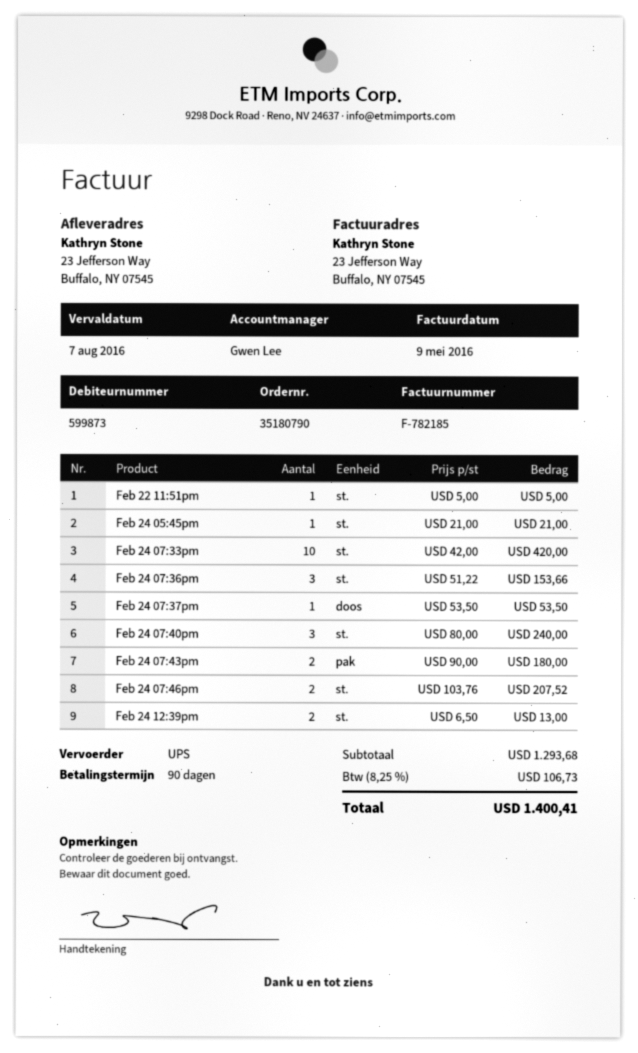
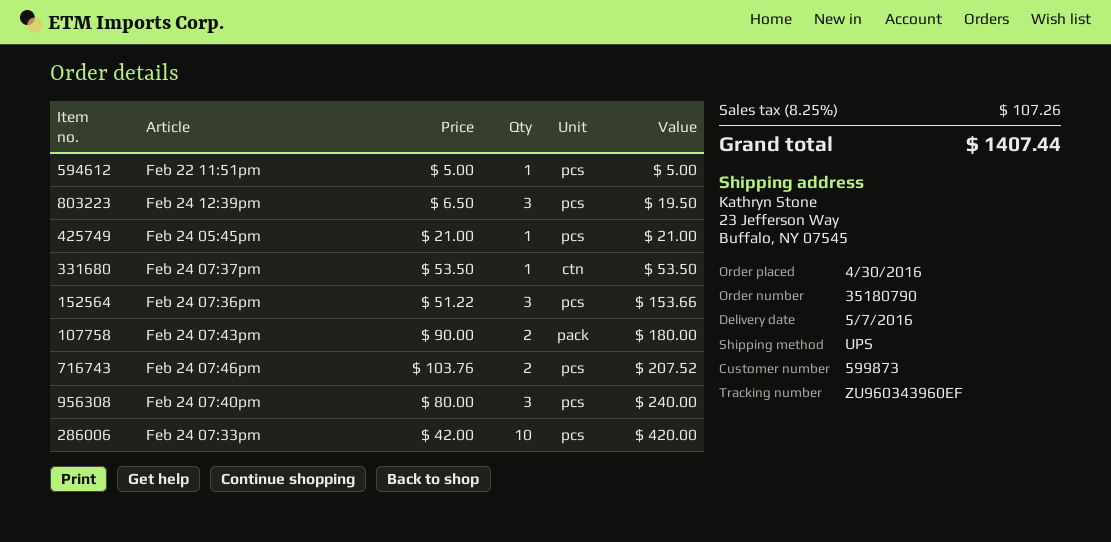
Feb 24 12:39pm: 2 x 6.50 = 13.00 -> 3 x 6.50 = 19.50
tax: 8.25% = 106.73 -> 8.25% = 107.26
total: 1400.41 -> 1407.44

